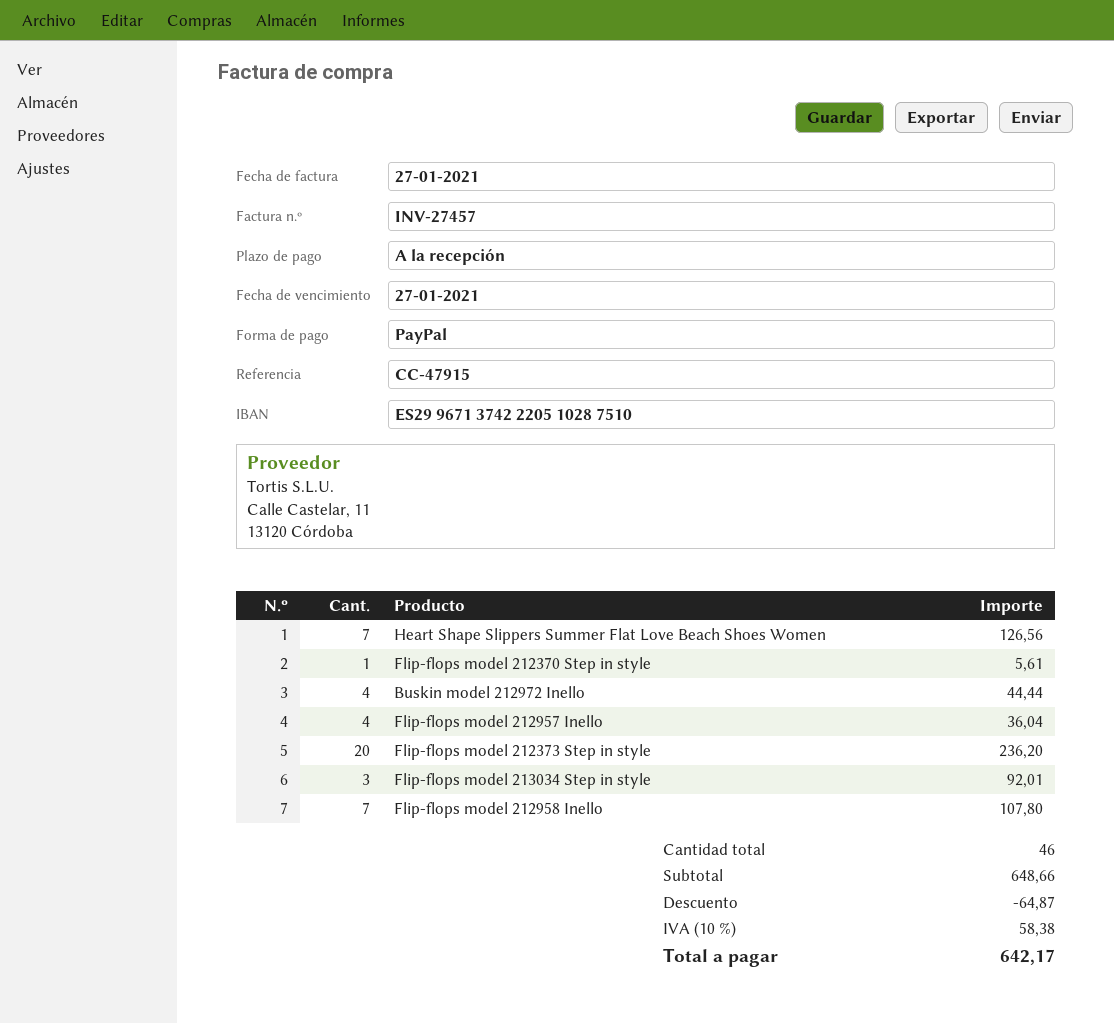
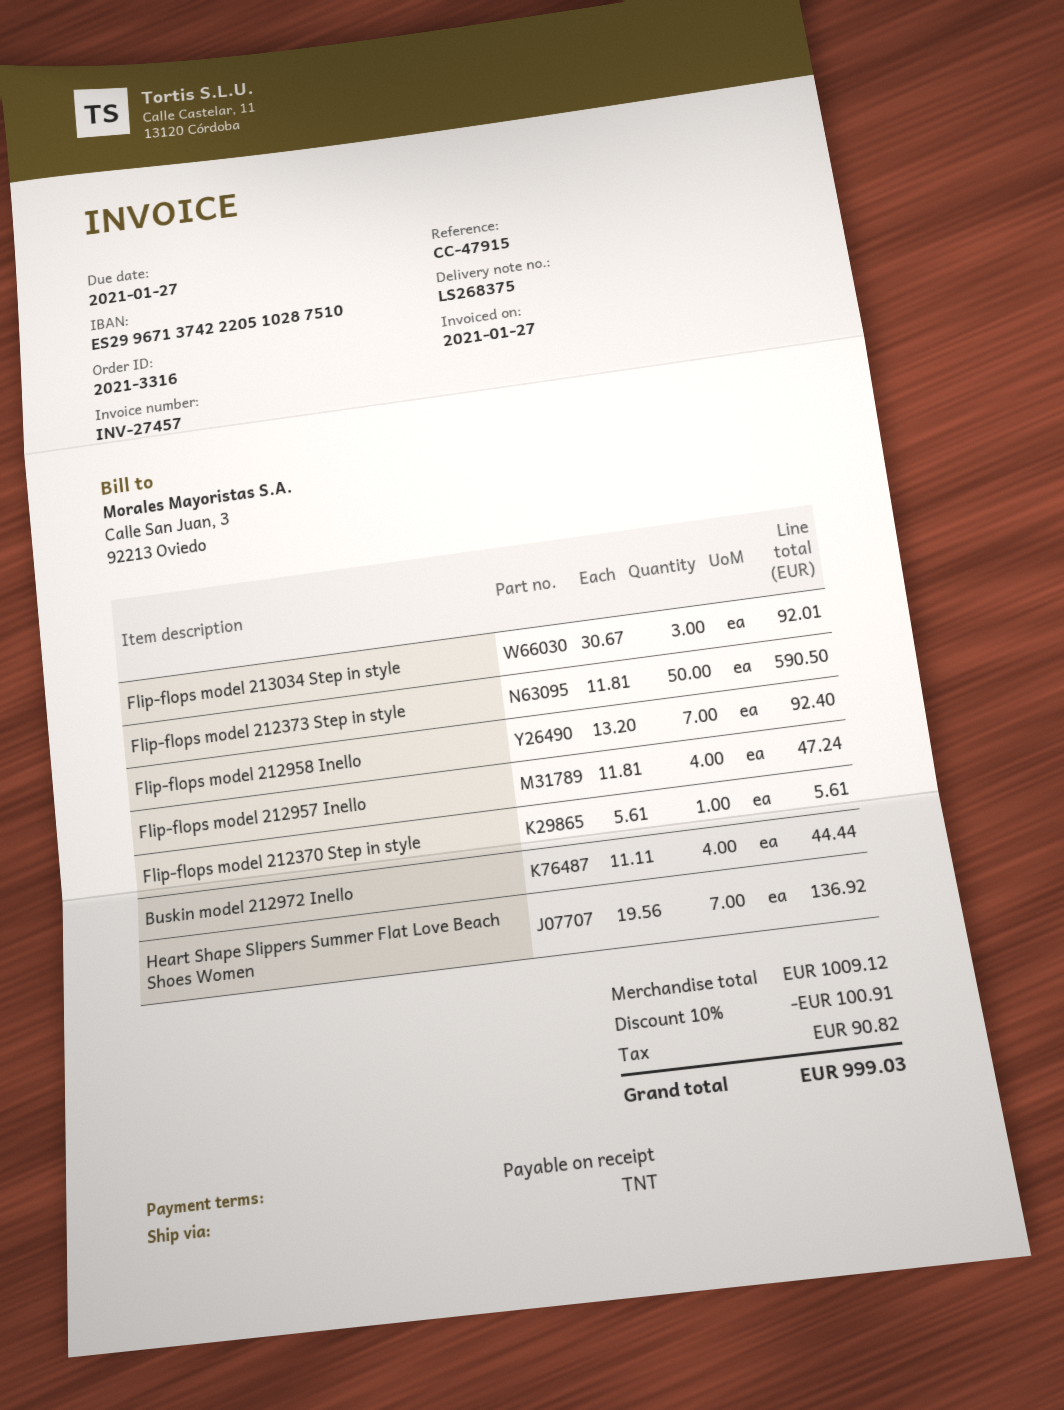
Heart Shape Slippers Summer Flat Love Beach Shoes Women: 7 for 126.56 -> 7 for 136.92
Flip-flops model 212957 Inello: 4 for 36.04 -> 4 for 47.24
Flip-flops model 212373 Step in style: 20 for 236.20 -> 50 for 590.50
Flip-flops model 212958 Inello: 7 for 107.80 -> 7 for 92.40
subtotal: 648.66 -> 1009.12
discount: 64.87 -> 100.91
tax: 58.38 -> 90.82
total: 642.17 -> 999.03

